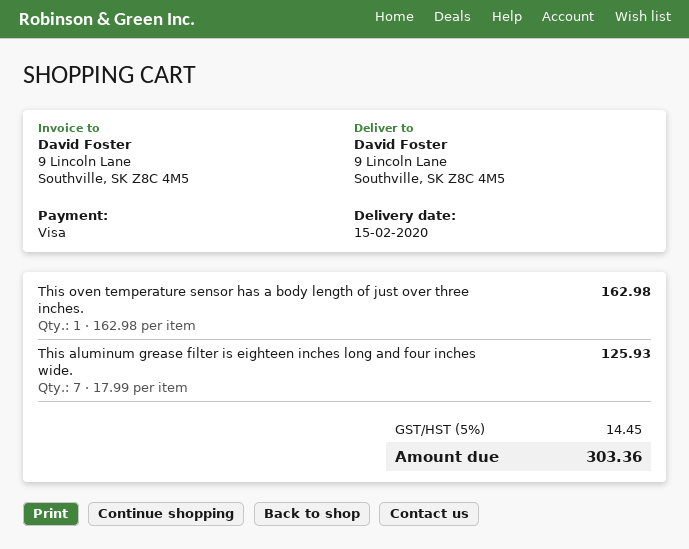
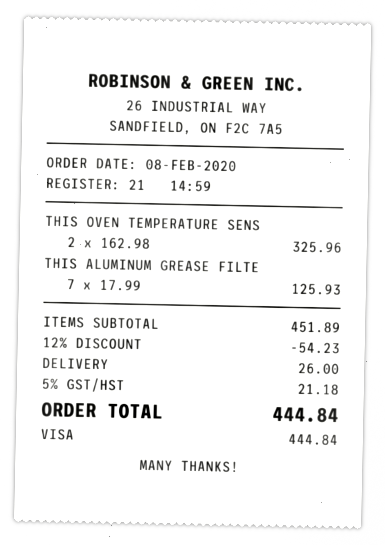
This oven temperature sensor has a body length of just over three inches.: 1 x 162.98 = 162.98 -> 2 x 162.98 = 325.96
discount: none -> 12% = 54.23
shipping: none -> 26.00
tax: 5% = 14.45 -> 5% = 21.18
total: 303.36 -> 444.84

